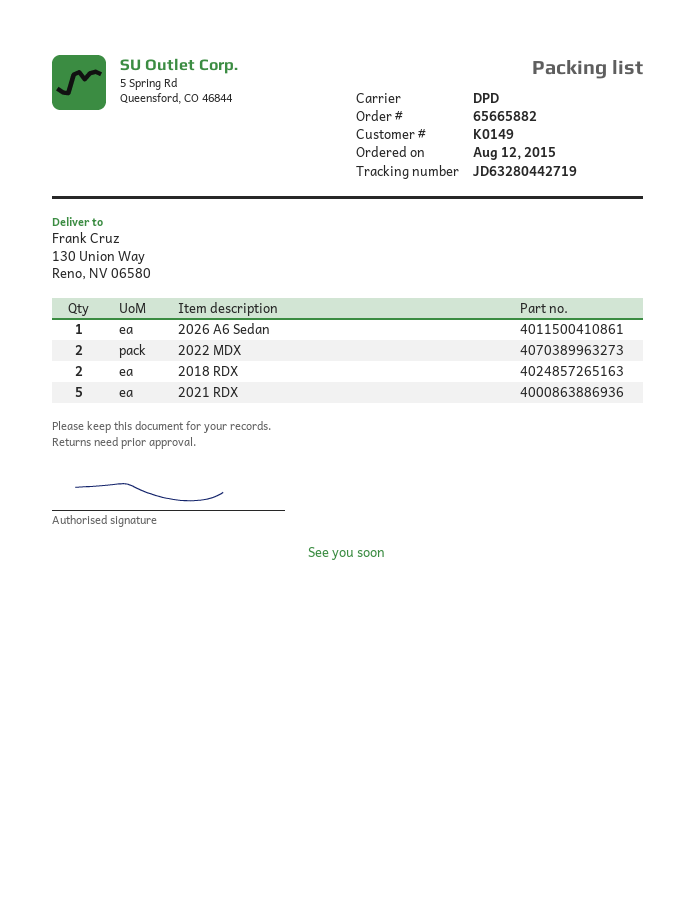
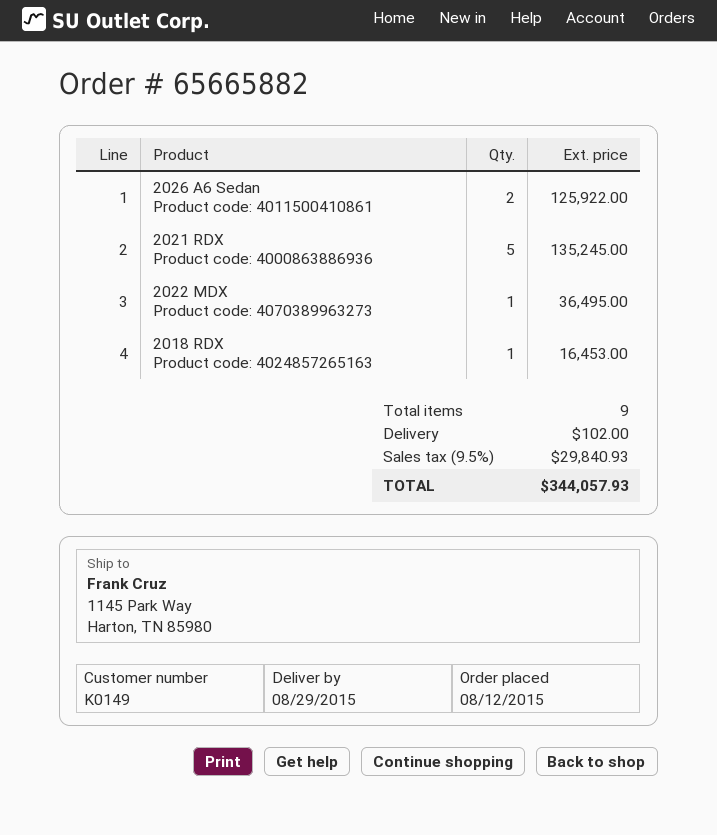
ship to: 130 Union Way, Reno, NV 06580 -> 1145 Park Way, Harton, TN 85980
2026 A6 Sedan: 1 -> 2
2022 MDX: 2 -> 1
2018 RDX: 2 -> 1

